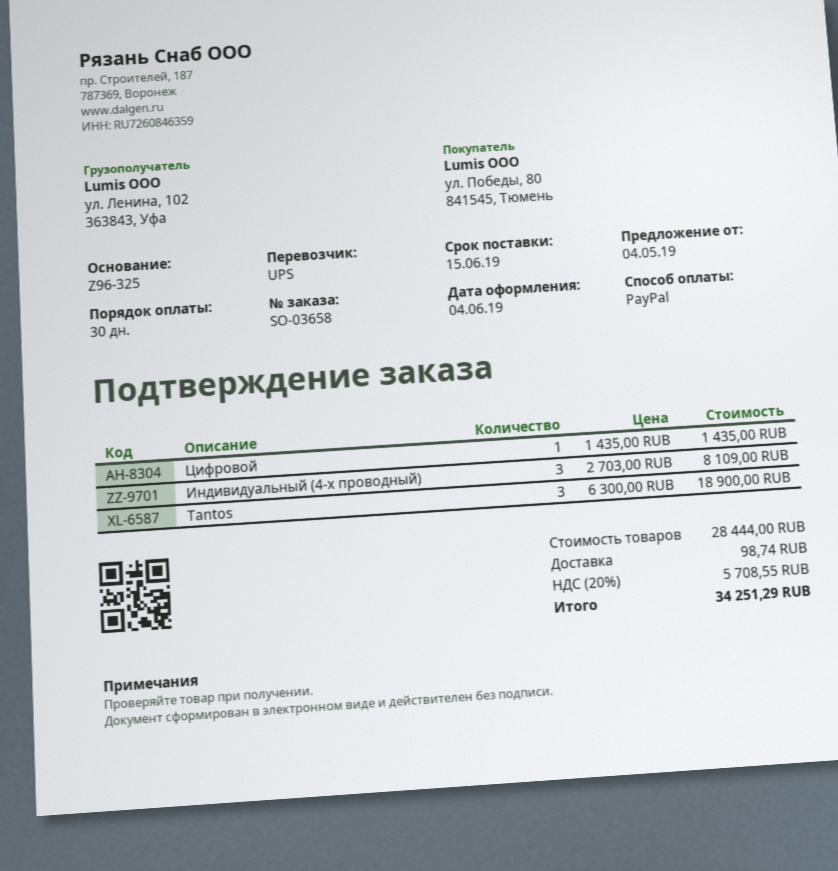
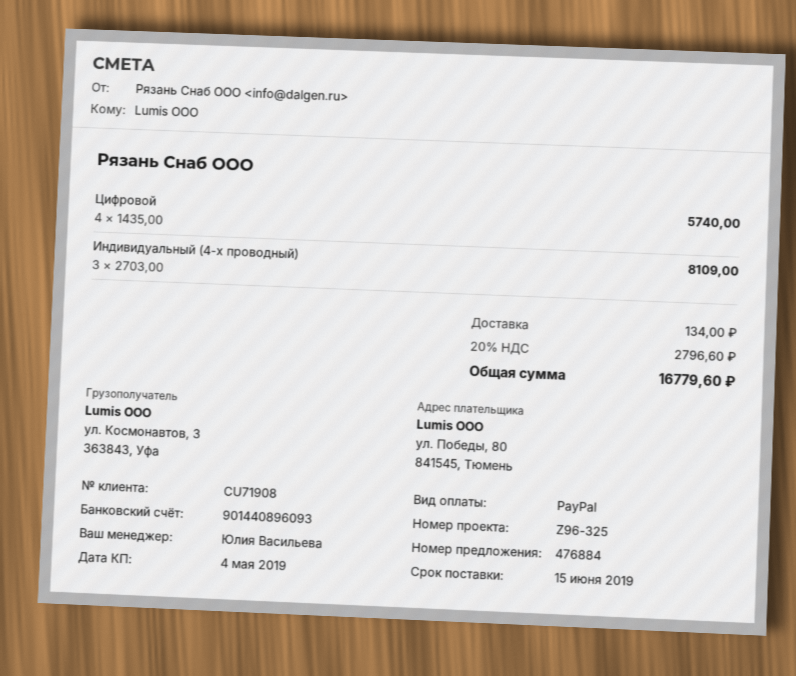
ship to: ул. Ленина, 102, 363843, Уфа -> ул. Космонавтов, 3, 363843, Уфа
Цифровой: 1 x 1435.00 = 1435.00 -> 4 x 1435.00 = 5740.00
Tantos: 3 x 6300.00 = 18900.00 -> none
shipping: 98.74 -> 134.00
tax: 20% = 5708.55 -> 20% = 2796.60
total: 34251.29 -> 16779.60

